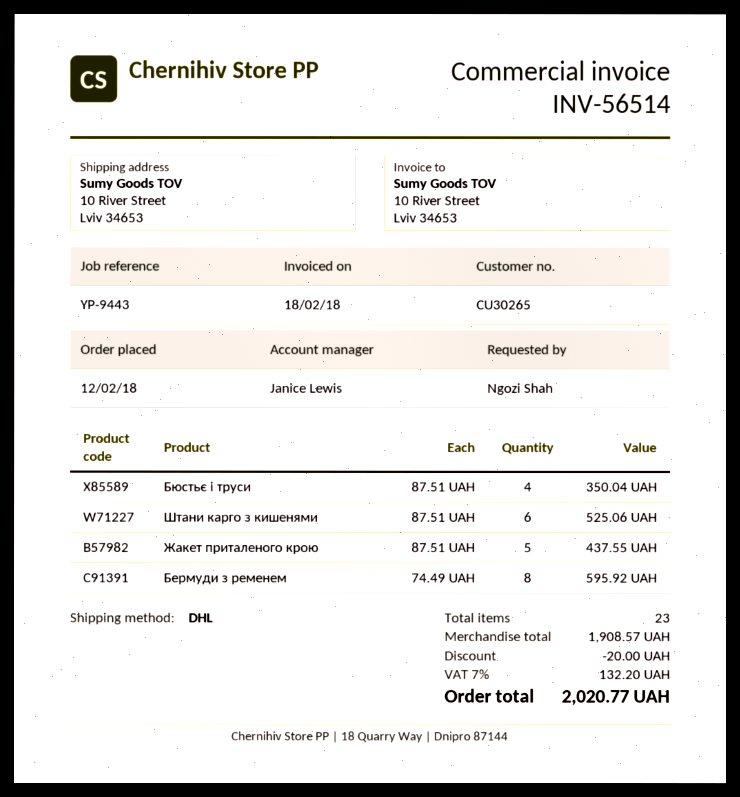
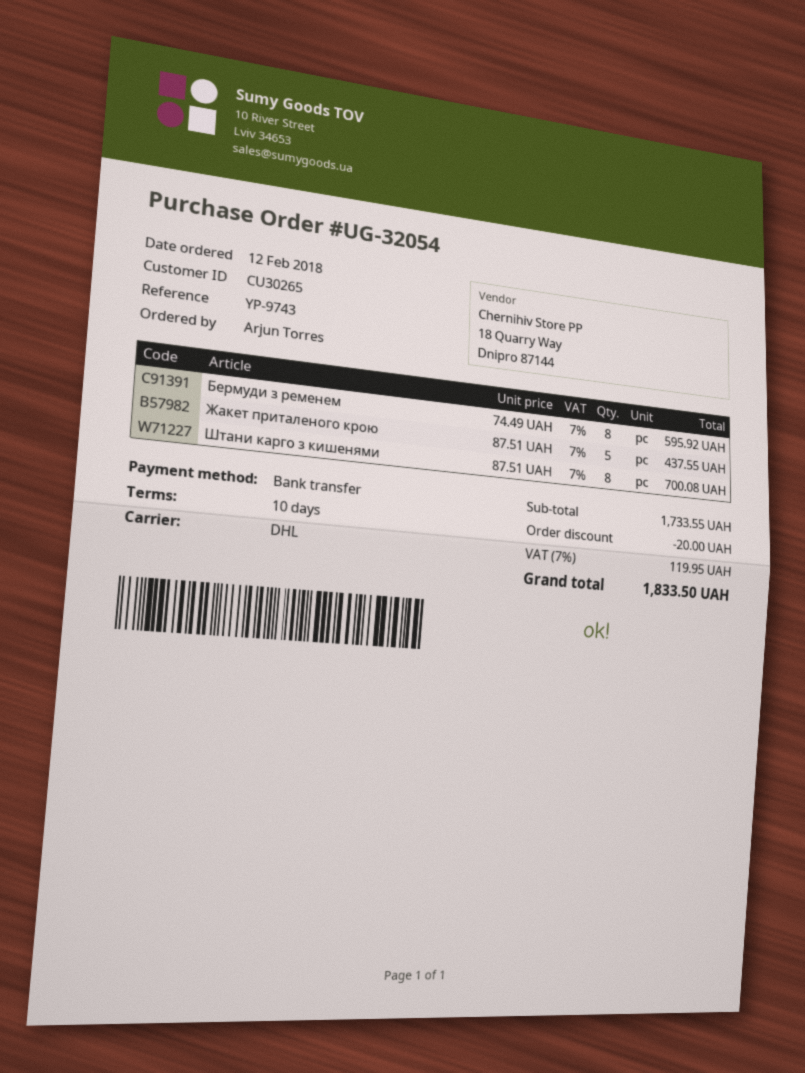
reference: YP-9443 -> YP-9743
ordered by: Ngozi Shah -> Arjun Torres
Бюстьє і труси: 4 x 87.51 = 350.04 -> none
Штани карго з кишенями: 6 x 87.51 = 525.06 -> 8 x 87.51 = 700.08
subtotal: 1908.57 -> 1733.55
tax: 7% = 132.20 -> 7% = 119.95
total: 2020.77 -> 1833.50

